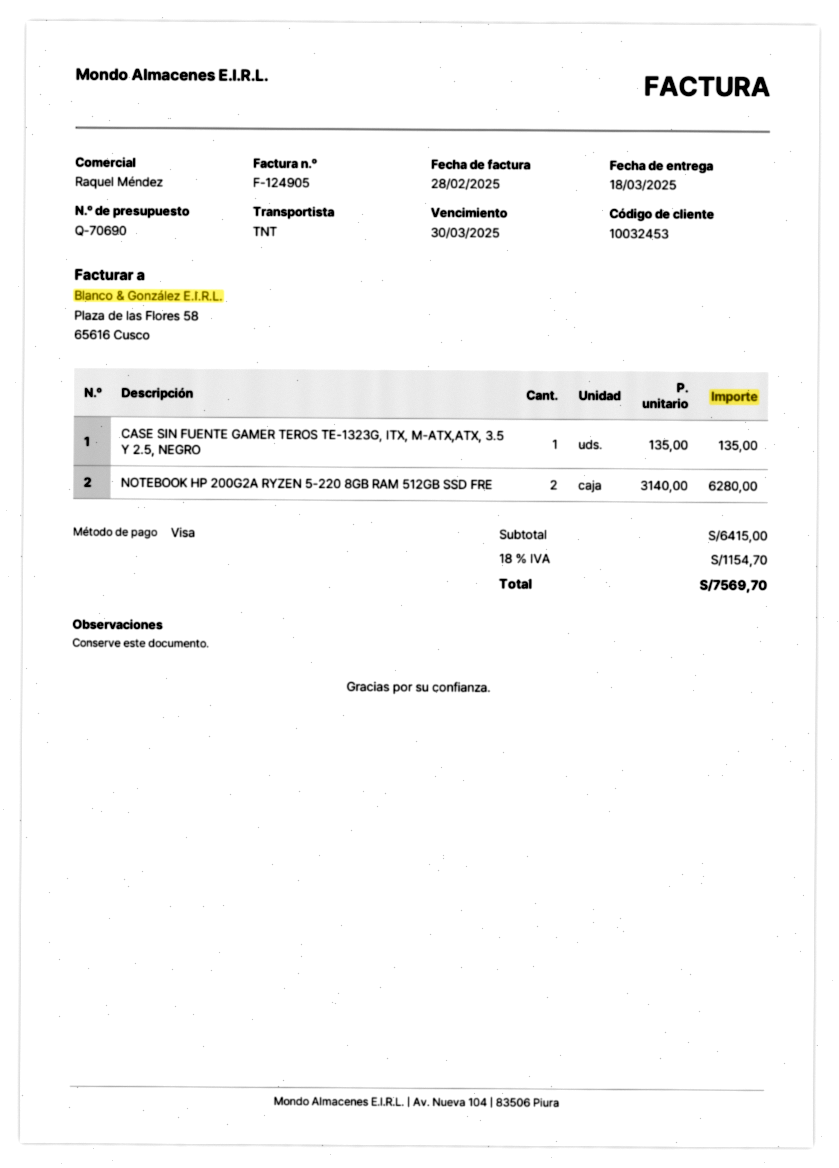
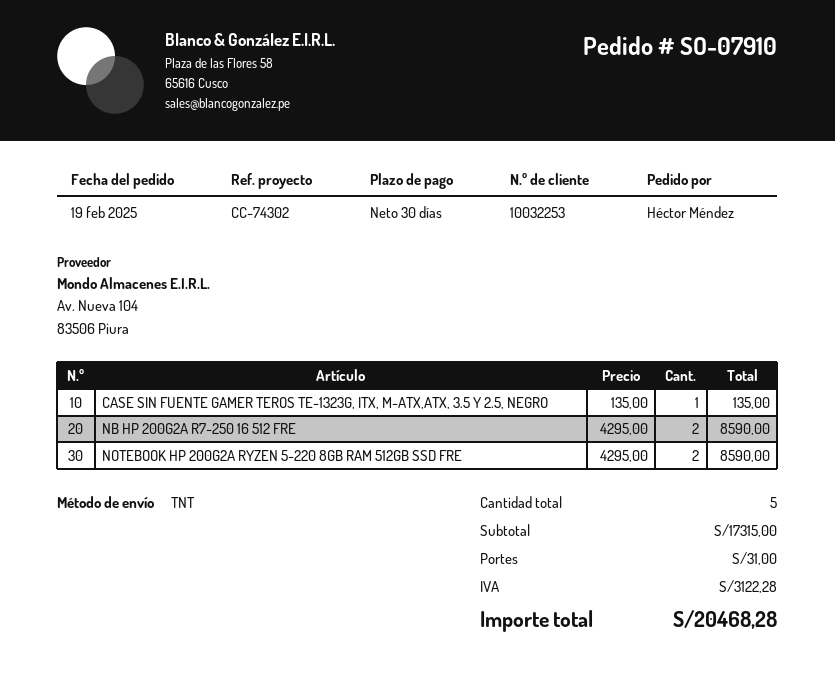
customer number: 10032453 -> 10032253
NOTEBOOK HP 200G2A RYZEN 5-220 8GB RAM 512GB SSD FRE: 2 x 3140.00 = 6280.00 -> 2 x 4295.00 = 8590.00
NB HP 200G2A R7-250 16 512 FRE: none -> 2 x 4295.00 = 8590.00
subtotal: 6415.00 -> 17315.00
shipping: none -> 31.00
tax: 1154.70 -> 3122.28
total: 7569.70 -> 20468.28

